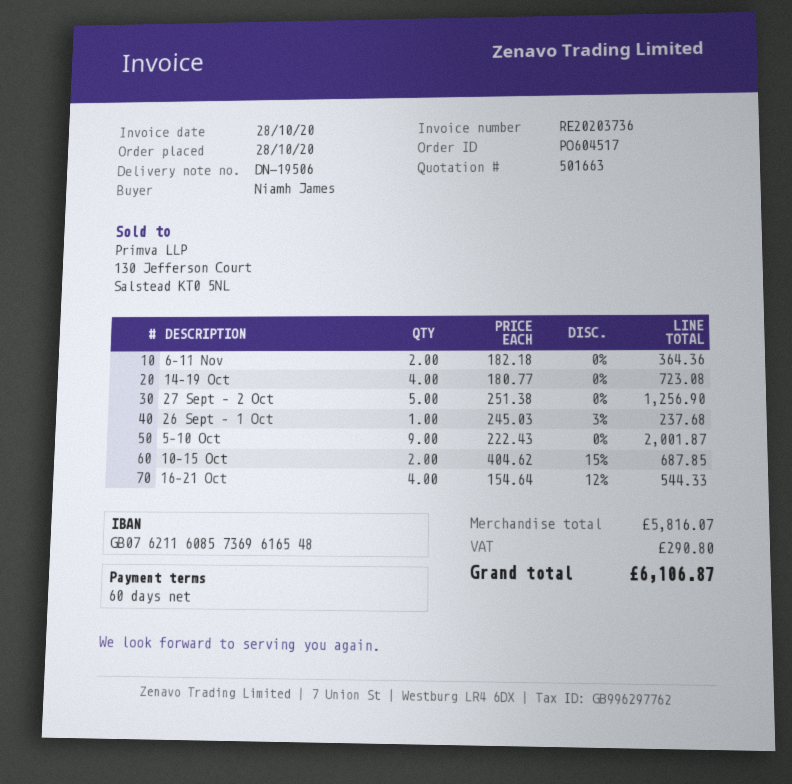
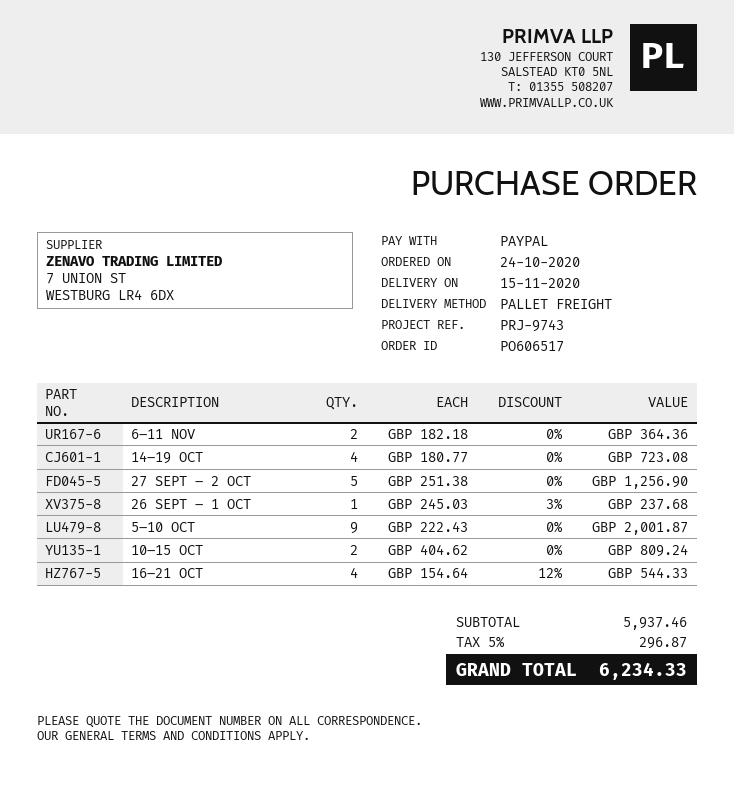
order number: PO604517 -> PO606517
order date: 2020-10-28 -> 2020-10-24
10–15 Oct: 2 x 404.62 - 15% = 687.85 -> 2 x 404.62 = 809.24
subtotal: 5816.07 -> 5937.46
tax: 290.80 -> 296.87
total: 6106.87 -> 6234.33

